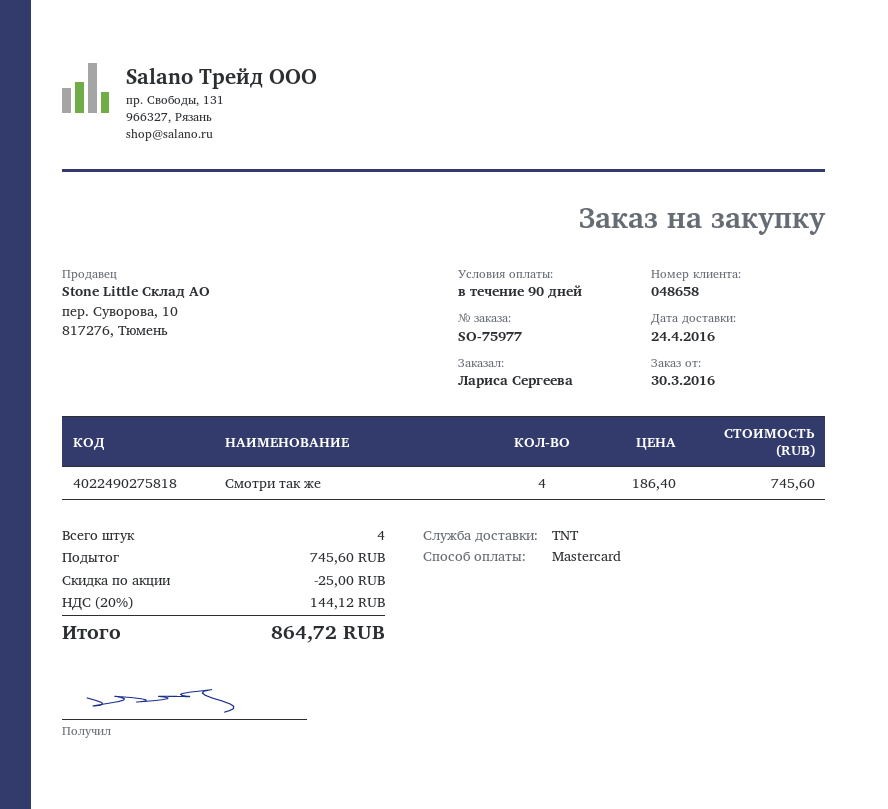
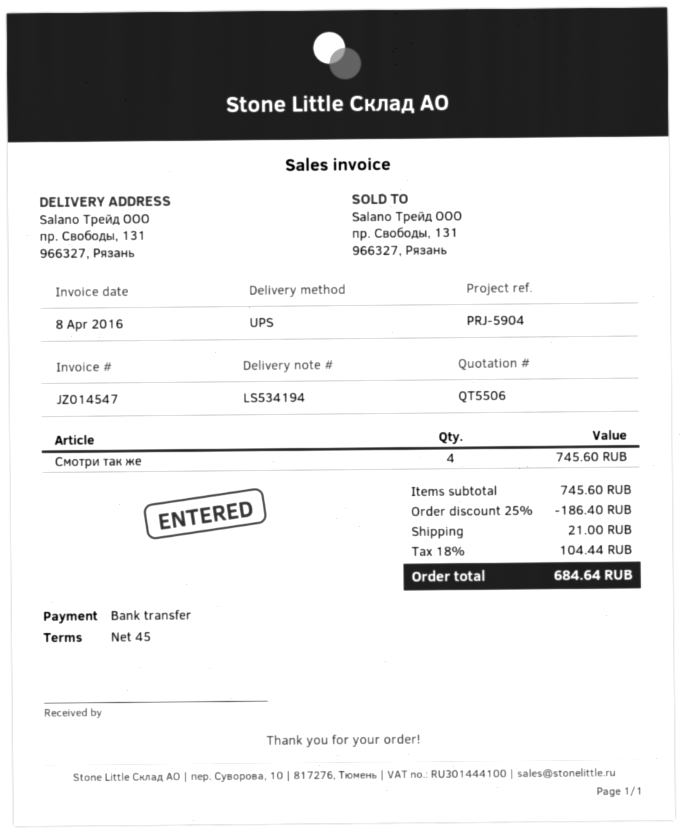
payment terms: 90 days -> 45 days
payment method: Mastercard -> bank transfer
shipping method: TNT -> UPS
discount: 25.00 -> 186.40
shipping: none -> 21.00
tax: 20% = 144.12 -> 18% = 104.44
total: 864.72 -> 684.64

